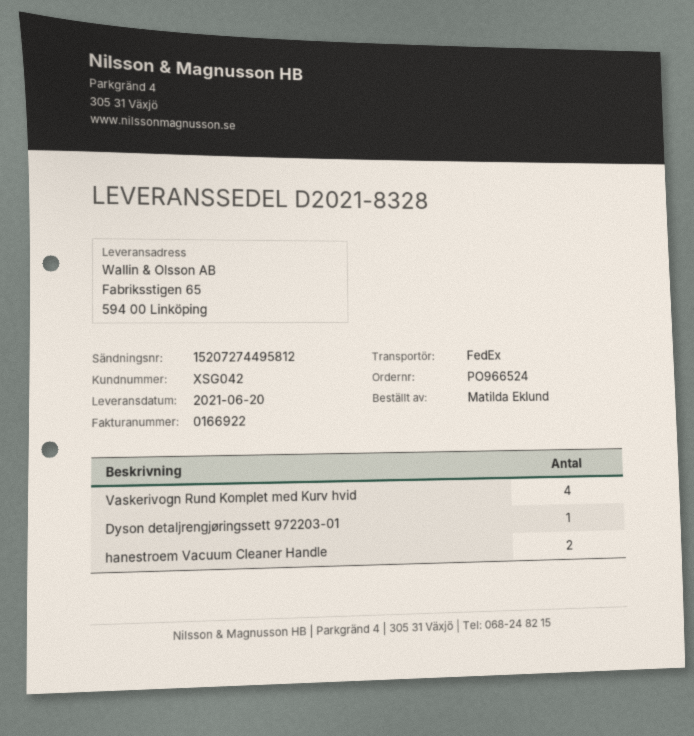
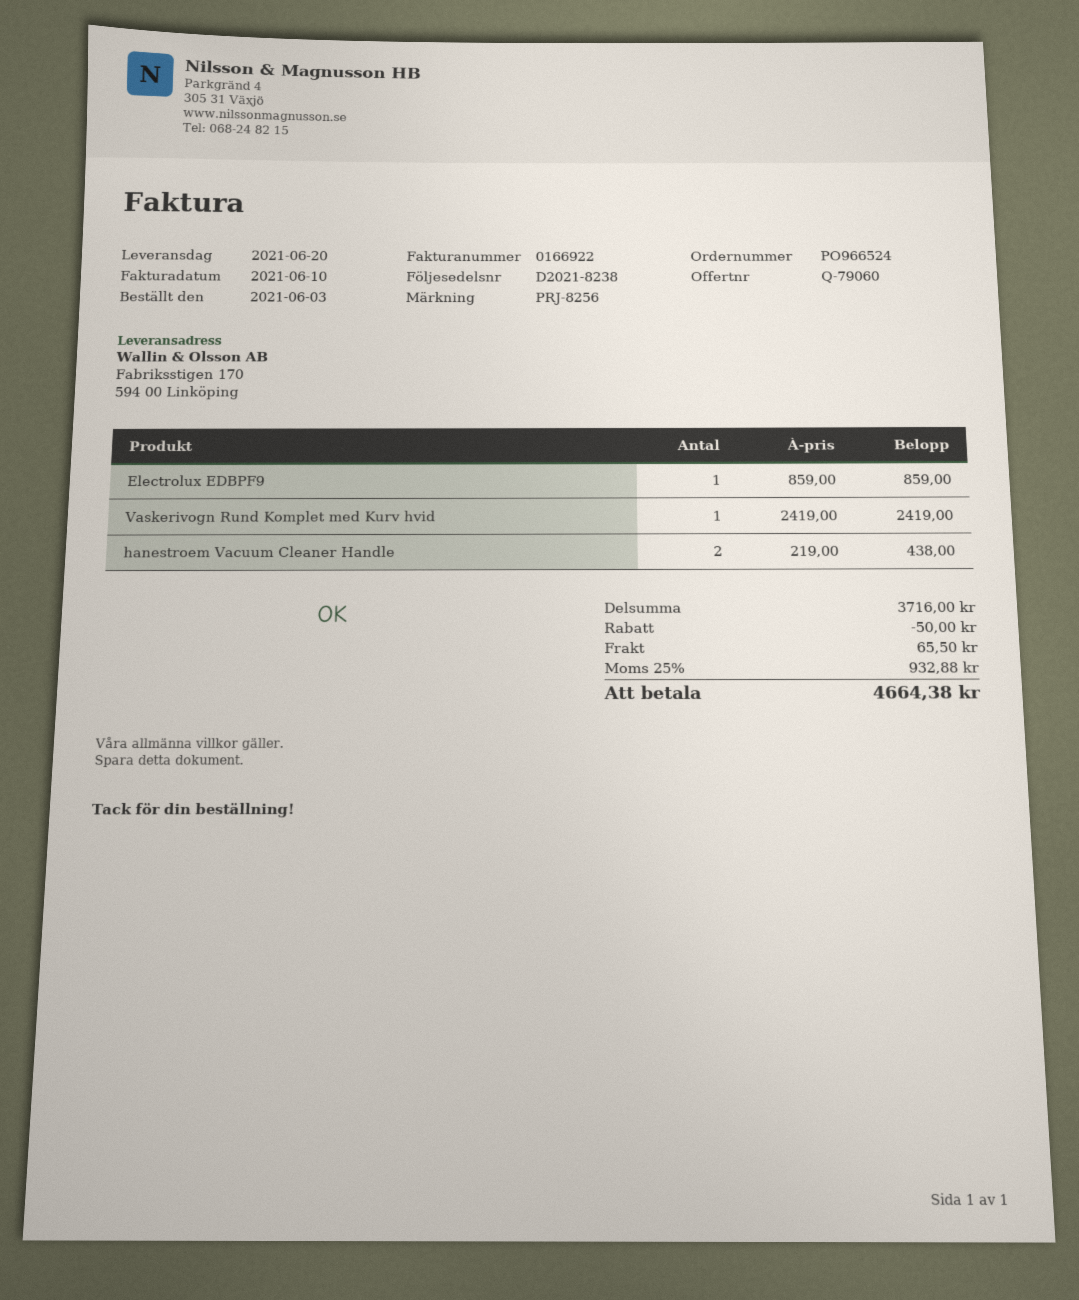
delivery note number: D2021-8328 -> D2021-8238
ship to: Fabriksstigen 65, 594 00 Linköping -> Fabriksstigen 170, 594 00 Linköping
Vaskerivogn Rund Komplet med Kurv hvid: 4 -> 1
Dyson detaljrengjøringssett 972203-01: 1 -> none
Electrolux EDBPF9: none -> 1

